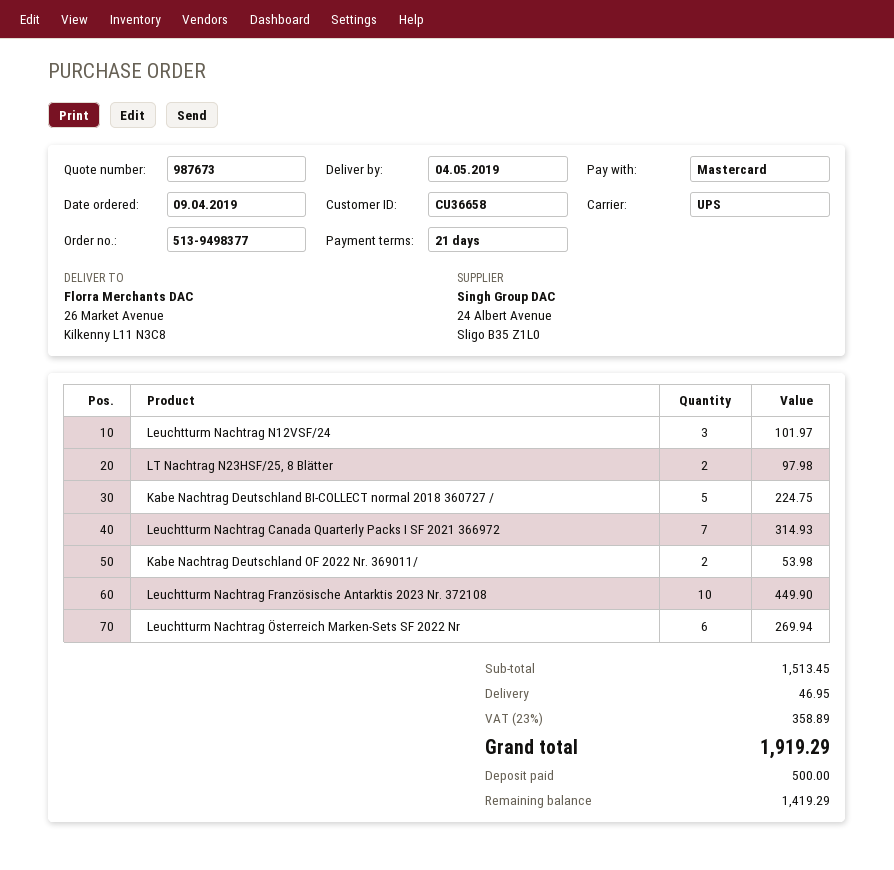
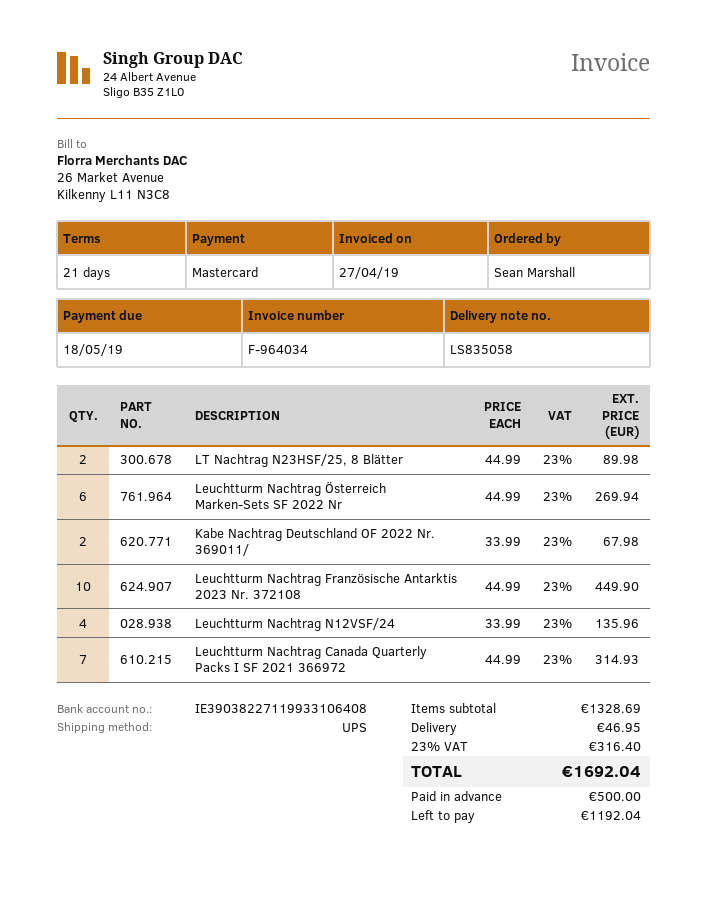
Leuchtturm Nachtrag N12VSF/24: 3 for 101.97 -> 4 for 135.96
LT Nachtrag N23HSF/25, 8 Blätter: 2 for 97.98 -> 2 for 89.98
Kabe Nachtrag Deutschland BI-COLLECT normal 2018 360727 /: 5 for 224.75 -> none
Kabe Nachtrag Deutschland OF 2022 Nr. 369011/: 2 for 53.98 -> 2 for 67.98
subtotal: 1513.45 -> 1328.69
tax: 23% = 358.89 -> 23% = 316.40
total: 1919.29 -> 1692.04
balance: 1419.29 -> 1192.04

